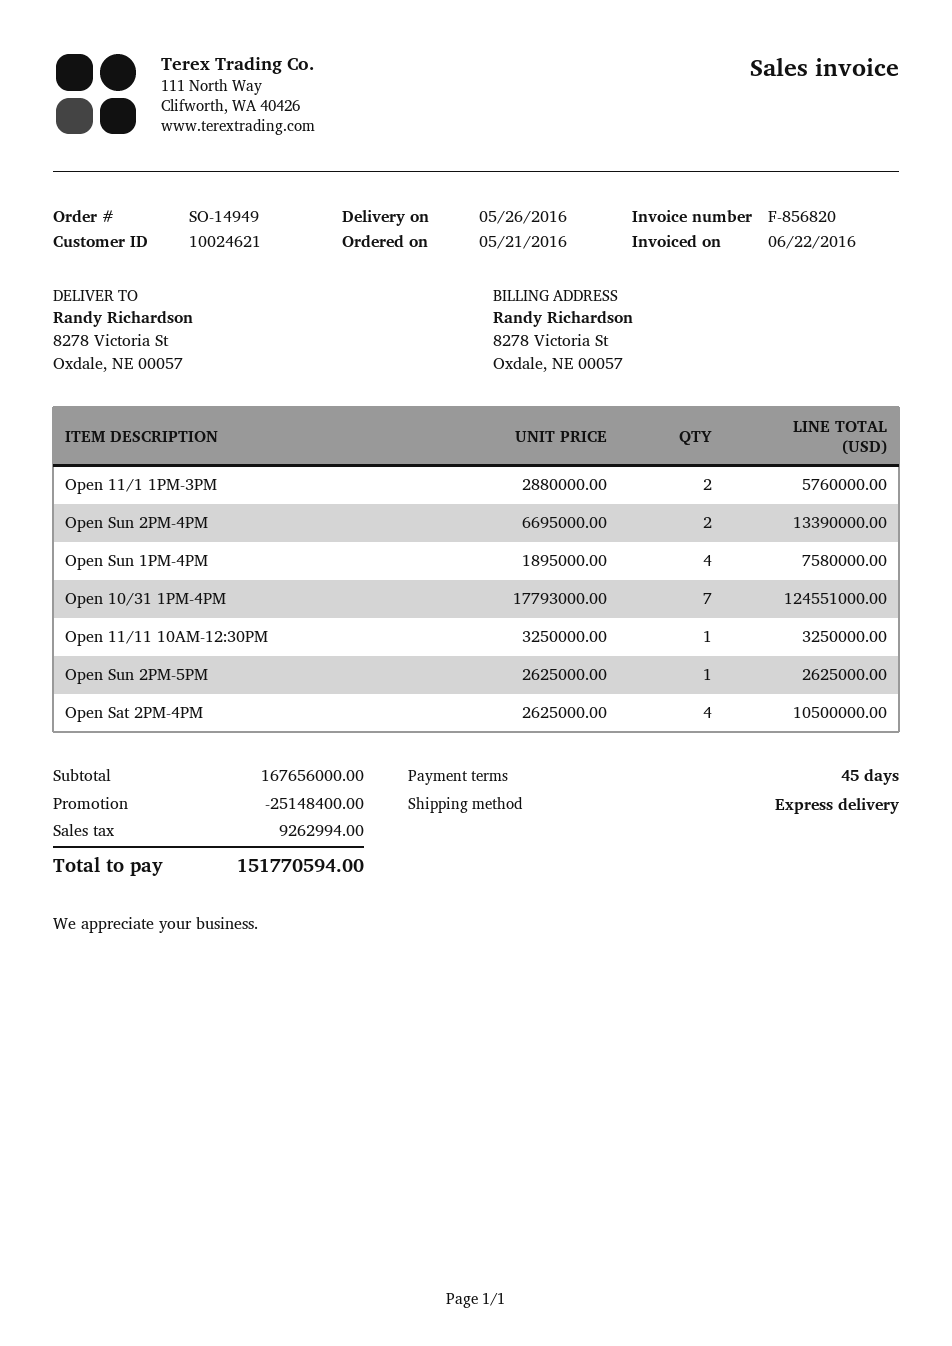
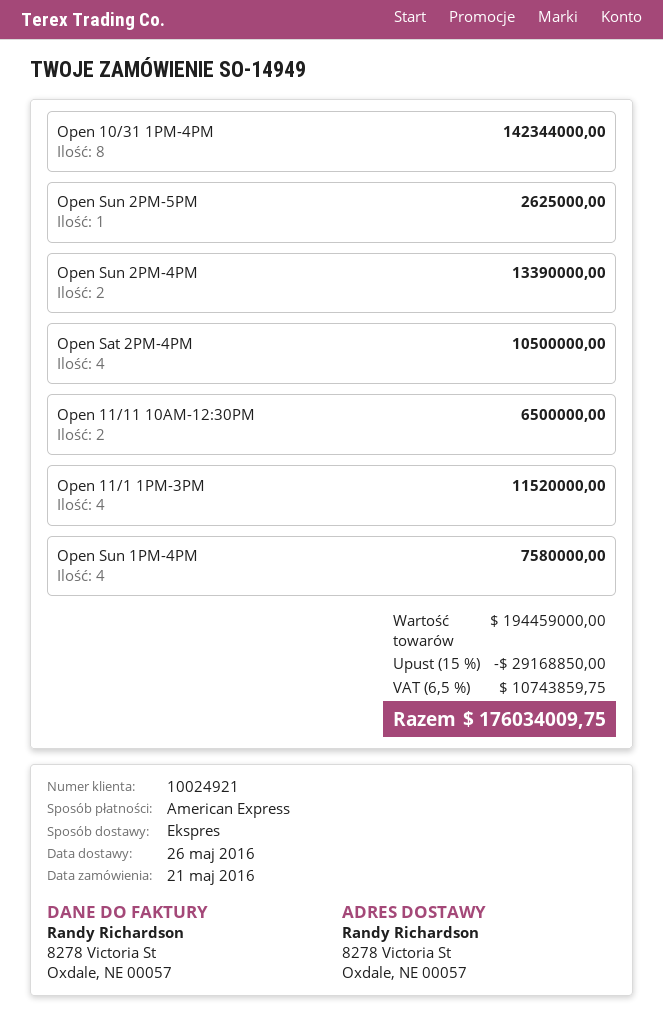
customer number: 10024621 -> 10024921
Open 11/1 1PM-3PM: 2 for 5760000.00 -> 4 for 11520000.00
Open 10/31 1PM-4PM: 7 for 124551000.00 -> 8 for 142344000.00
Open 11/11 10AM-12:30PM: 1 for 3250000.00 -> 2 for 6500000.00
subtotal: 167656000.00 -> 194459000.00
discount: 25148400.00 -> 29168850.00
tax: 9262994.00 -> 10743859.75
total: 151770594.00 -> 176034009.75

